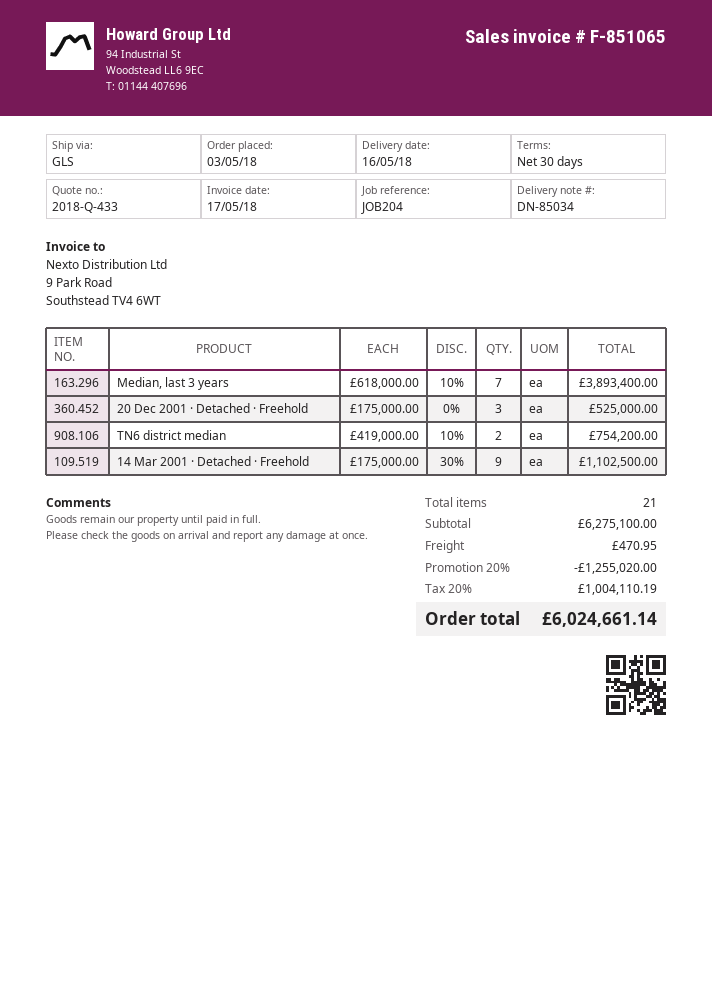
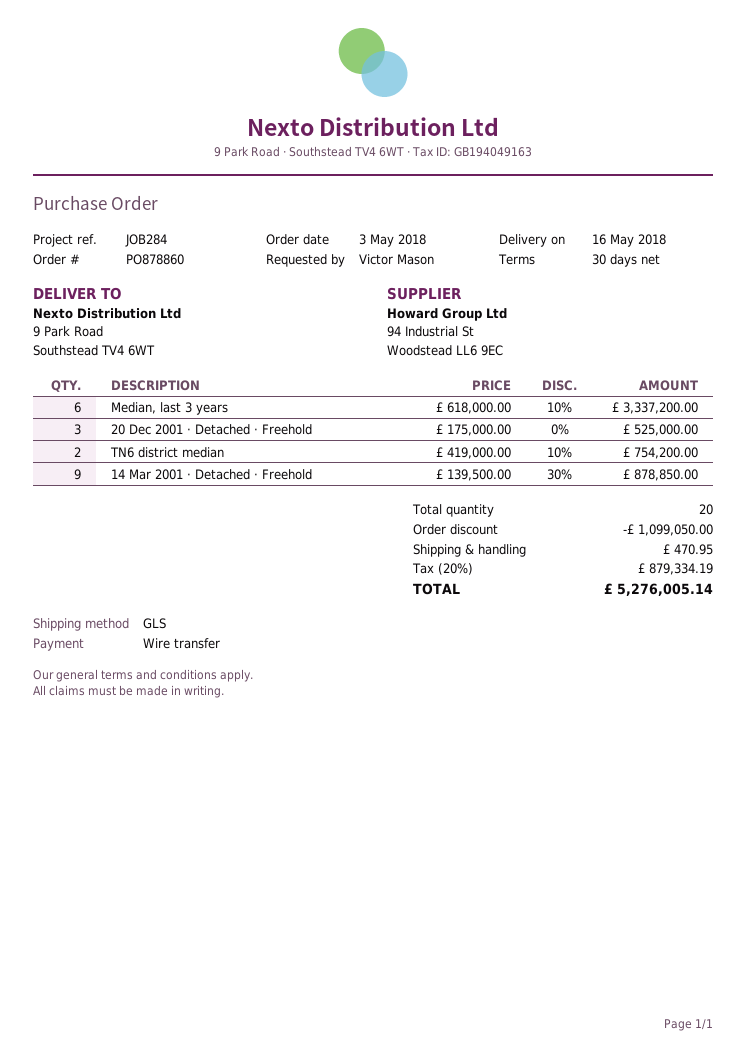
reference: JOB204 -> JOB284
Median, last 3 years: 7 x 618000.00 - 10% = 3893400.00 -> 6 x 618000.00 - 10% = 3337200.00
14 Mar 2001 · Detached · Freehold: 9 x 175000.00 - 30% = 1102500.00 -> 9 x 139500.00 - 30% = 878850.00
total quantity: 21 -> 20
discount: 1255020.00 -> 1099050.00
tax: 20% = 1004110.19 -> 20% = 879334.19
total: 6024661.14 -> 5276005.14

